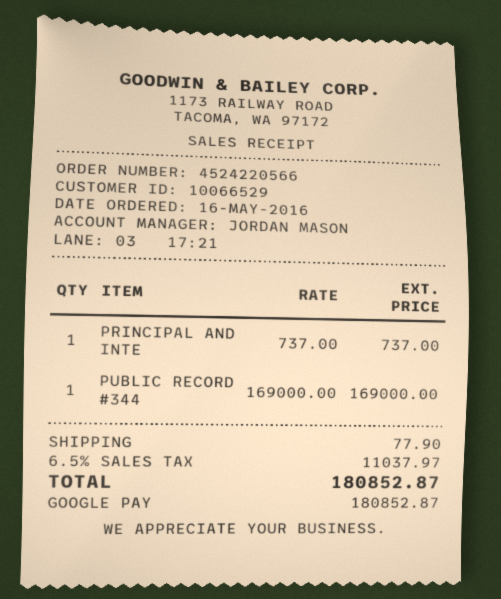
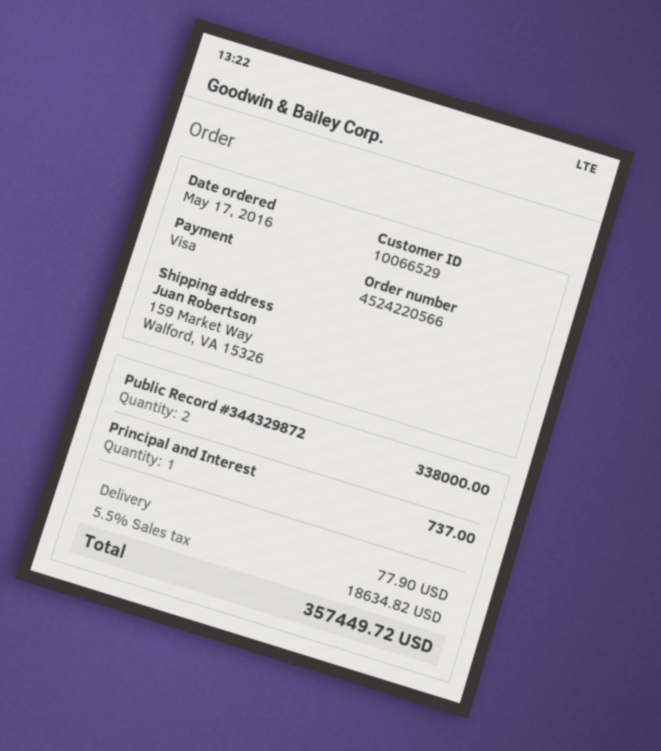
order date: 2016-05-16 -> 2016-05-17
payment method: Google Pay -> Visa
PUBLIC RECORD #344: 1 for 169000.00 -> 2 for 338000.00
tax: 6.5% = 11037.97 -> 5.5% = 18634.82
total: 180852.87 -> 357449.72

